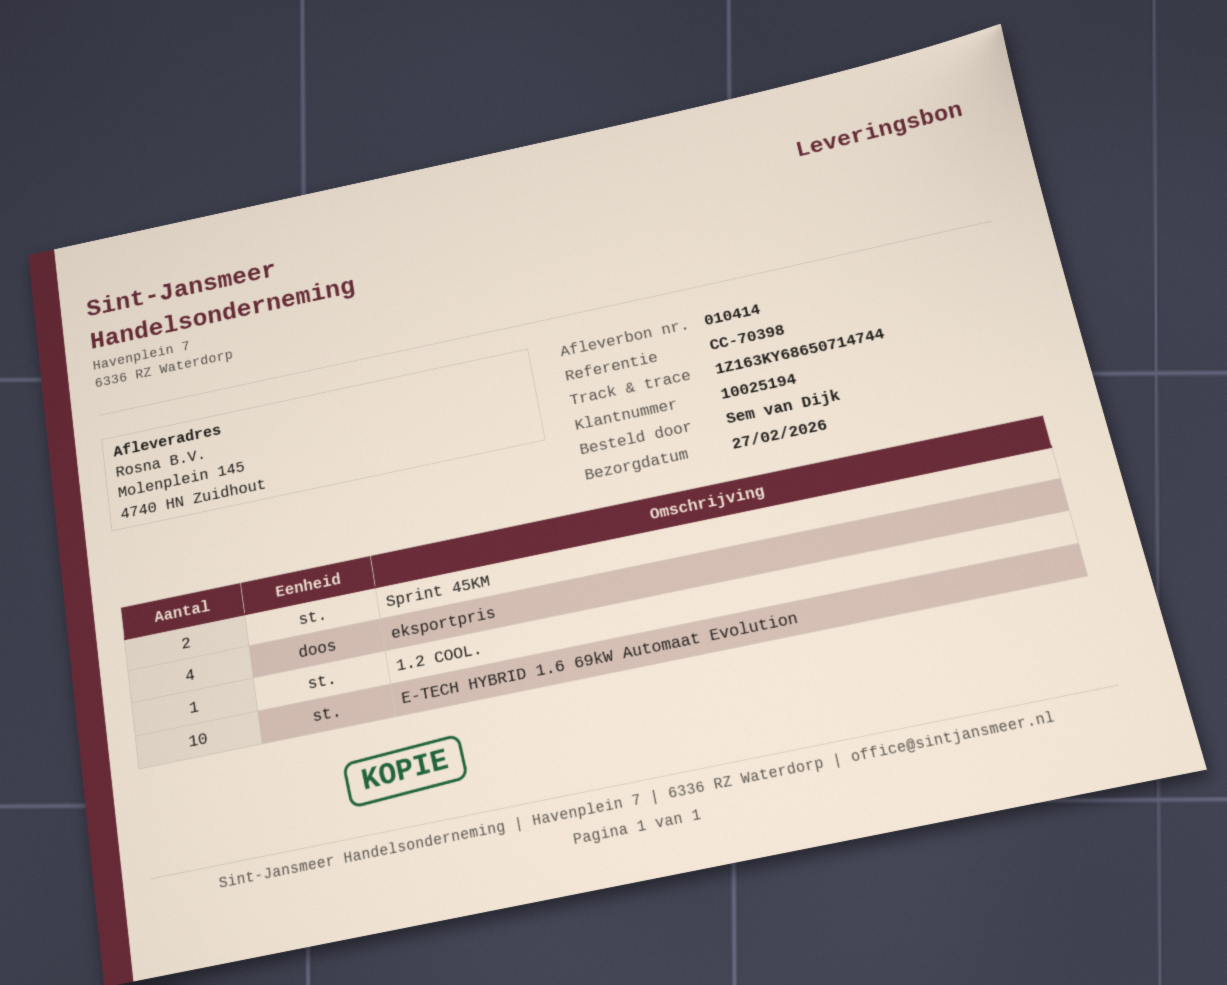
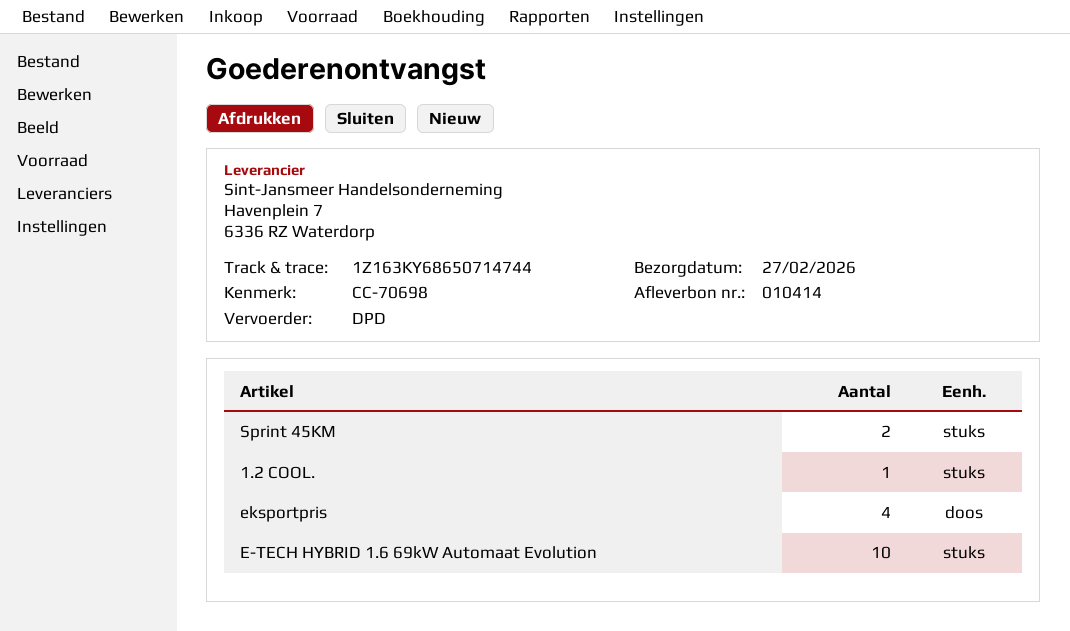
reference: CC-70398 -> CC-70698

